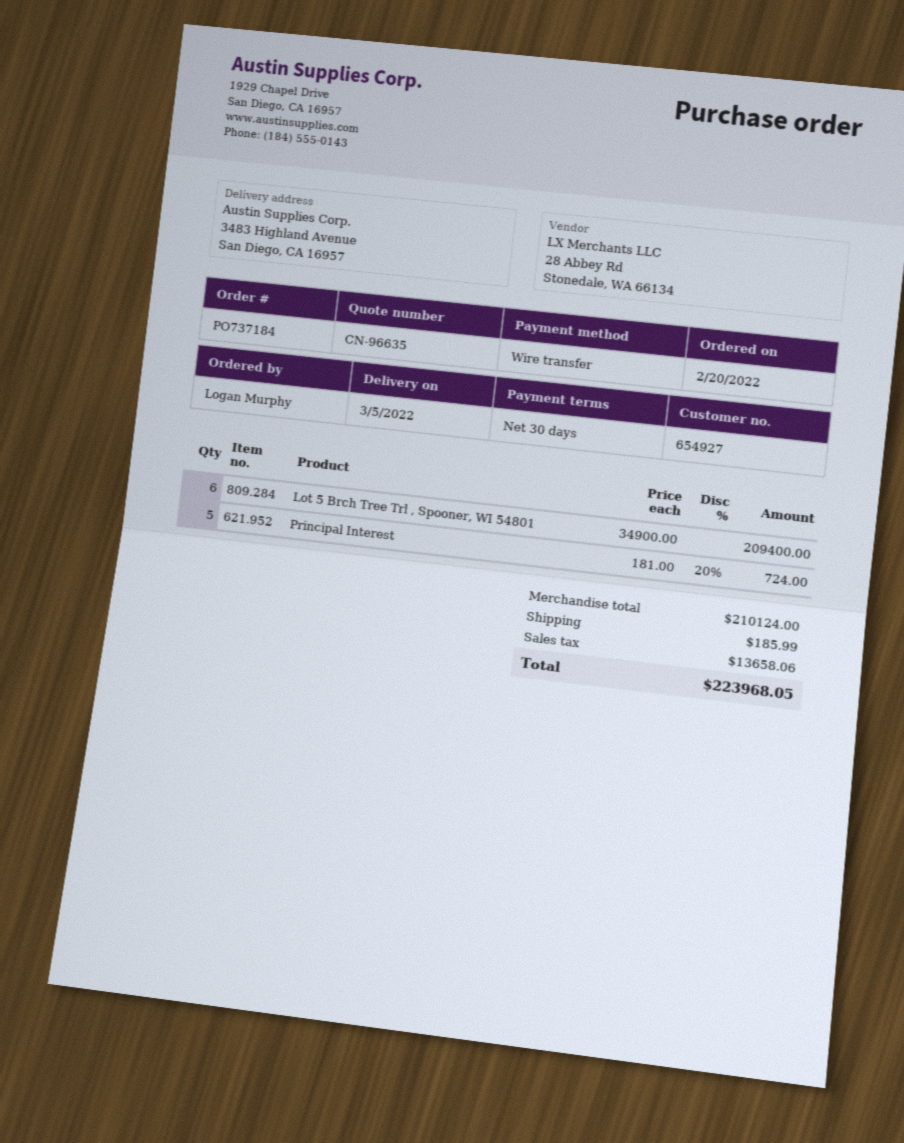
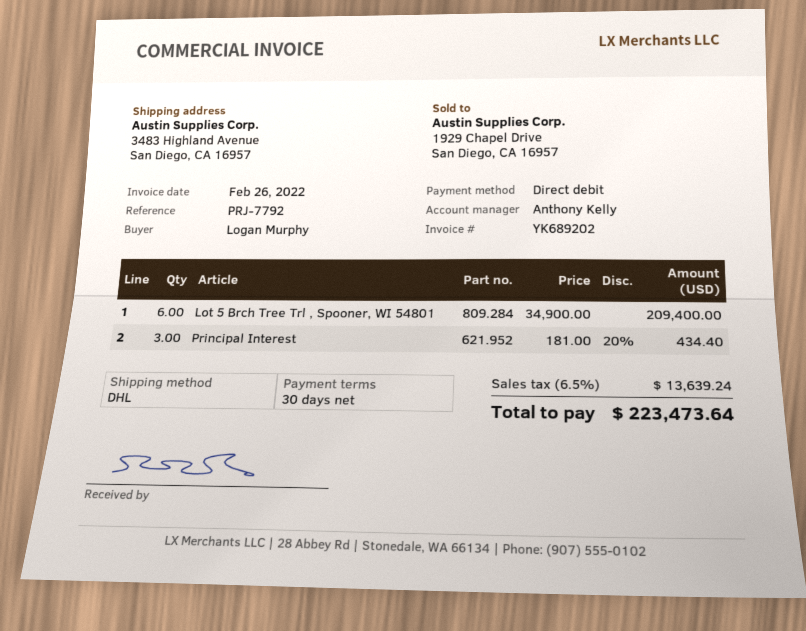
payment method: bank transfer -> direct debit
Principal Interest: 5 x 181.00 - 20% = 724.00 -> 3 x 181.00 - 20% = 434.40
shipping: 185.99 -> none
tax: 13658.06 -> 13639.24
total: 223968.05 -> 223473.64

